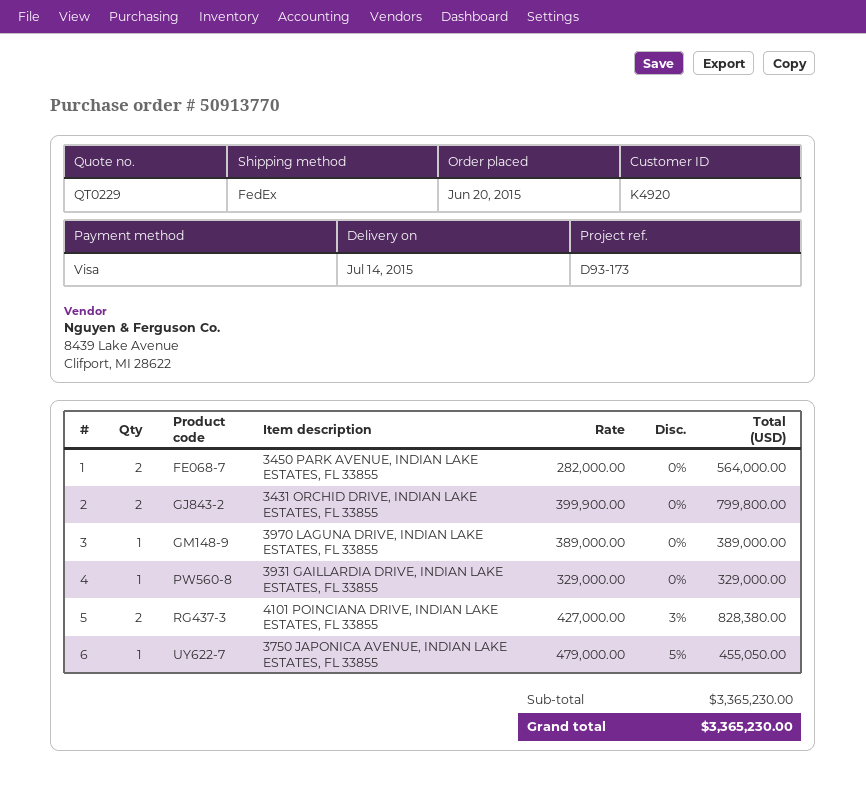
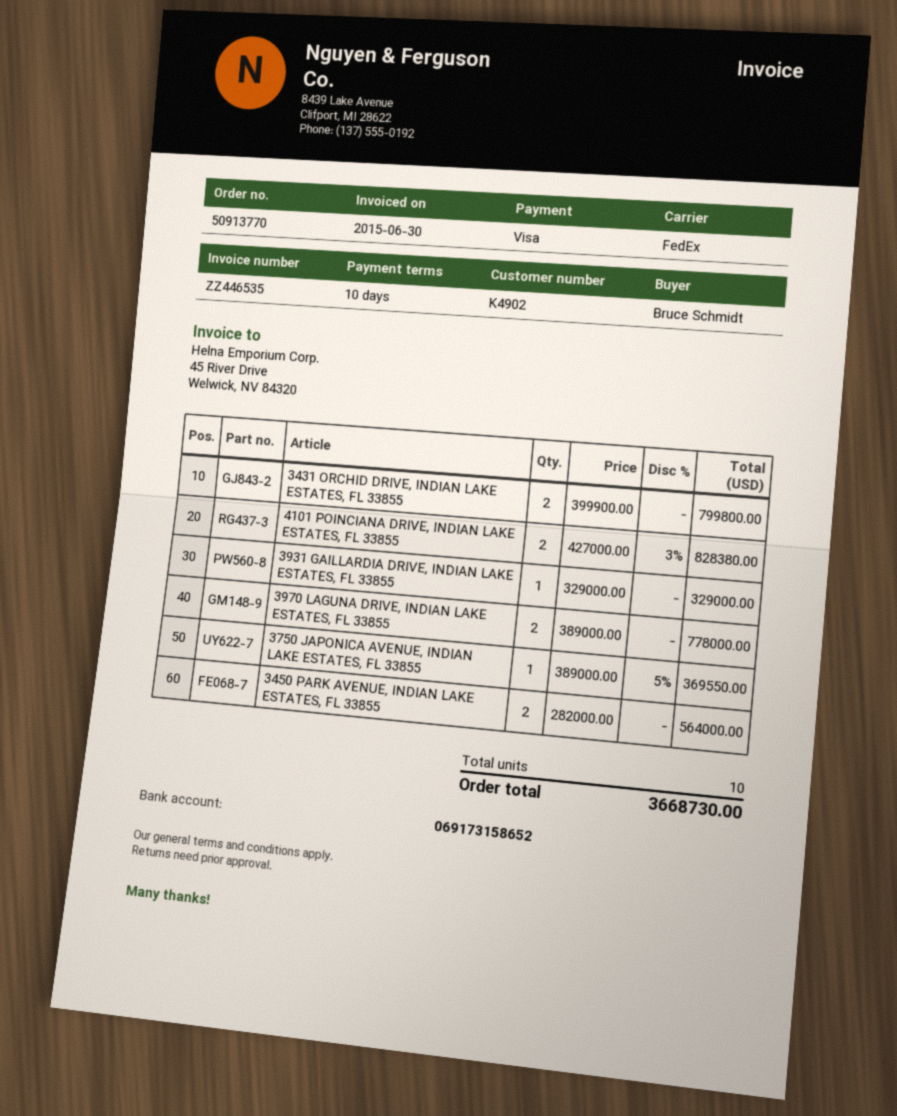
customer number: K4920 -> K4902
3970 LAGUNA DRIVE, INDIAN LAKE ESTATES, FL 33855: 1 x 389000.00 = 389000.00 -> 2 x 389000.00 = 778000.00
3750 JAPONICA AVENUE, INDIAN LAKE ESTATES, FL 33855: 1 x 479000.00 - 5% = 455050.00 -> 1 x 389000.00 - 5% = 369550.00
total: 3365230.00 -> 3668730.00

